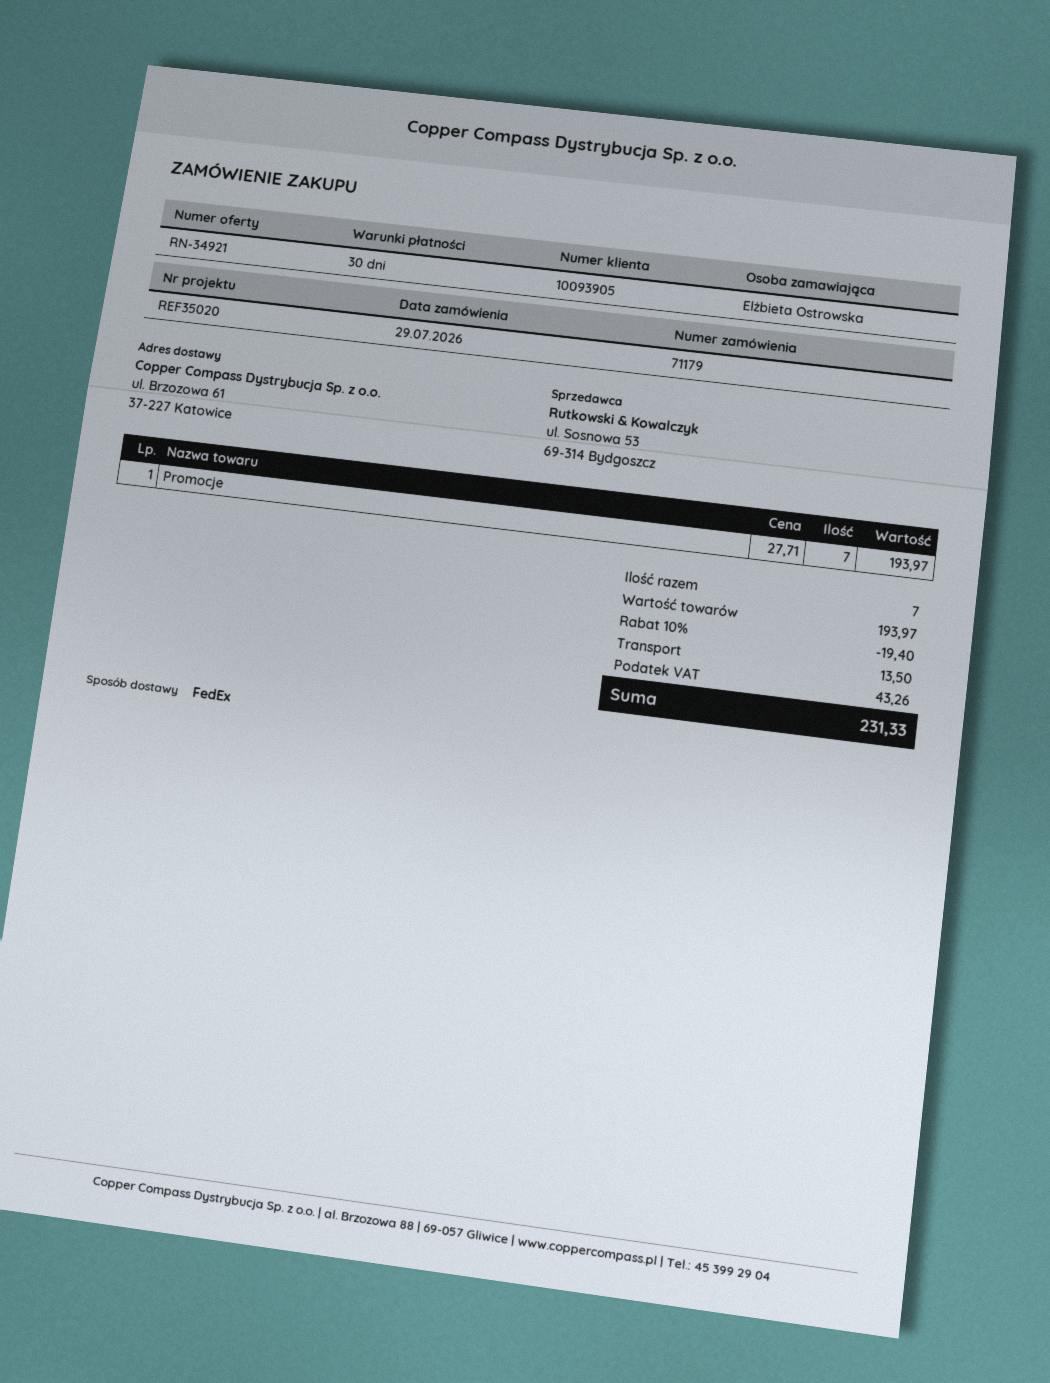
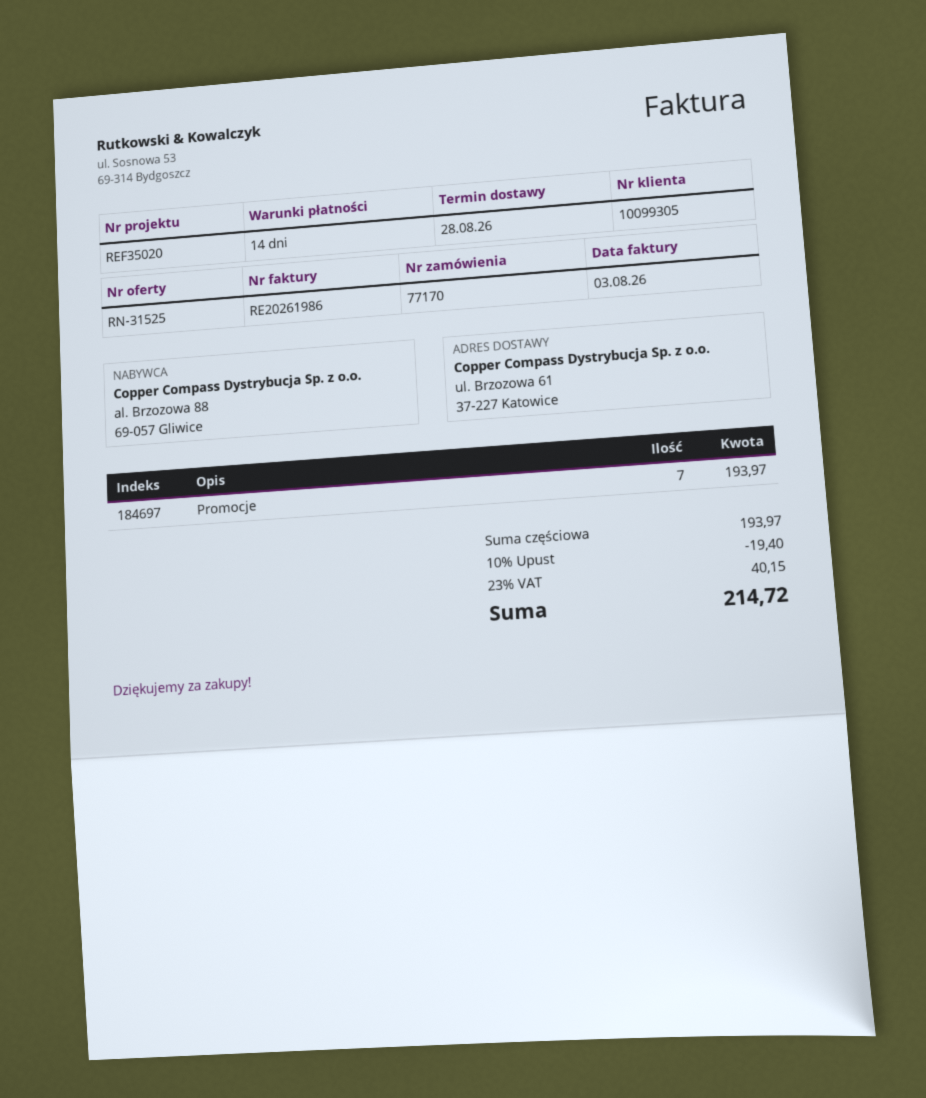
quote number: RN-34921 -> RN-31525
order number: 71179 -> 77170
payment terms: 30 days -> 14 days
customer number: 10093905 -> 10099305
shipping: 13.50 -> none
tax: 43.26 -> 40.15
total: 231.33 -> 214.72

